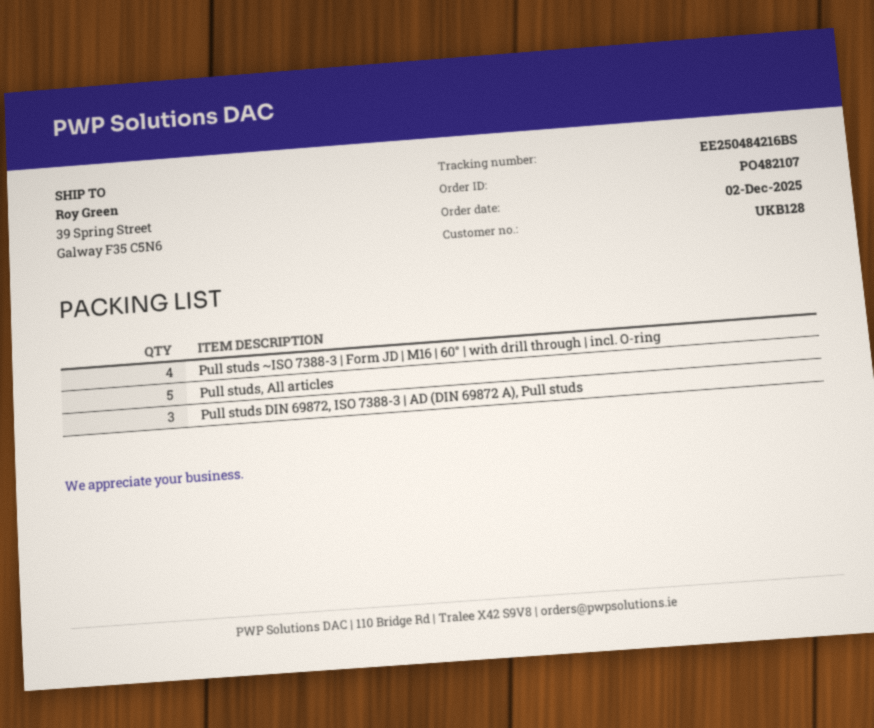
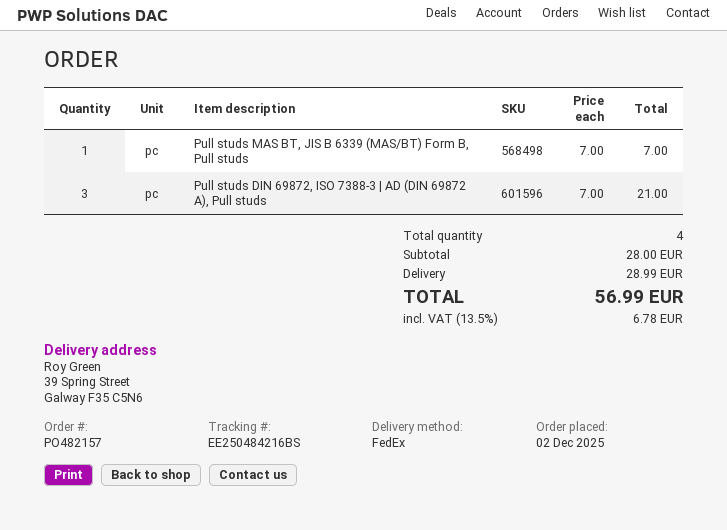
order number: PO482107 -> PO482157
Pull studs ~ISO 7388-3 | Form JD | M16 | 60° | with drill through | incl. O-ring: 4 -> none
Pull studs, All articles: 5 -> none
Pull studs MAS BT, JIS B 6339 (MAS/BT) Form B, Pull studs: none -> 1

